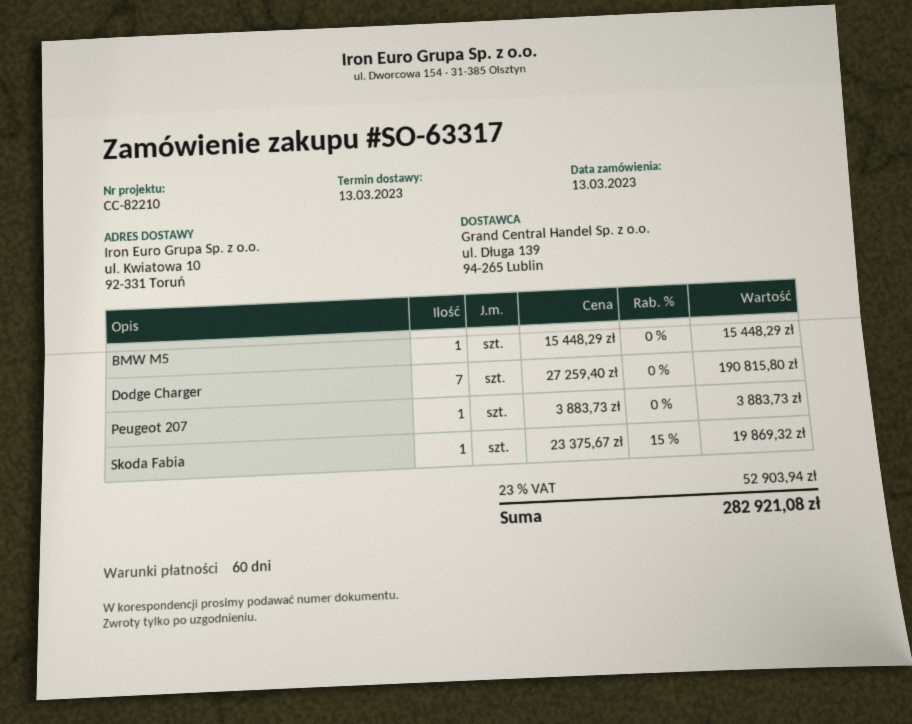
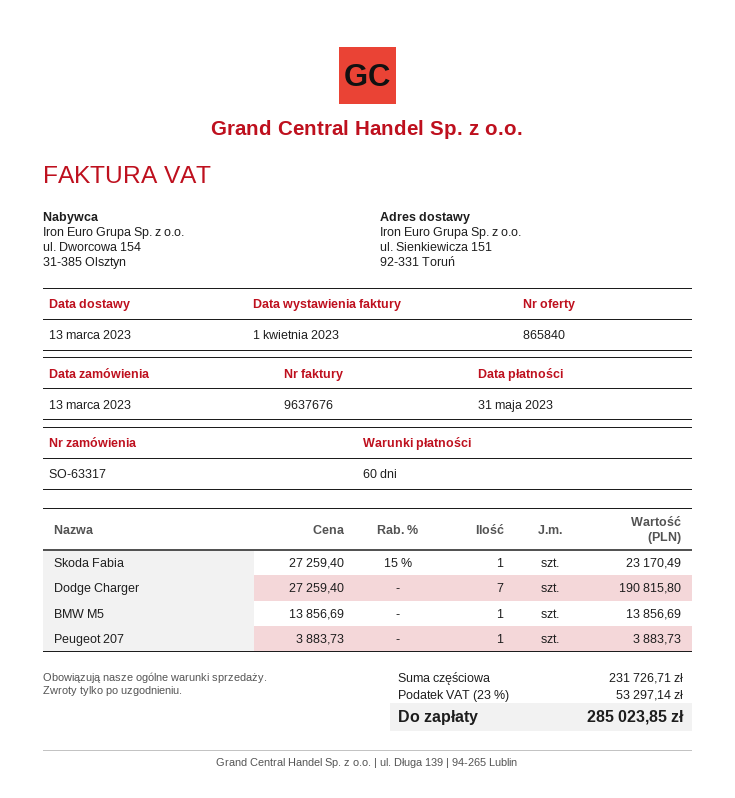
ship to: ul. Kwiatowa 10, 92-331 Toruń -> ul. Sienkiewicza 151, 92-331 Toruń
BMW M5: 1 x 15448.29 = 15448.29 -> 1 x 13856.69 = 13856.69
Skoda Fabia: 1 x 23375.67 - 15% = 19869.32 -> 1 x 27259.40 - 15% = 23170.49
tax: 23% = 52903.94 -> 23% = 53297.14
total: 282921.08 -> 285023.85

